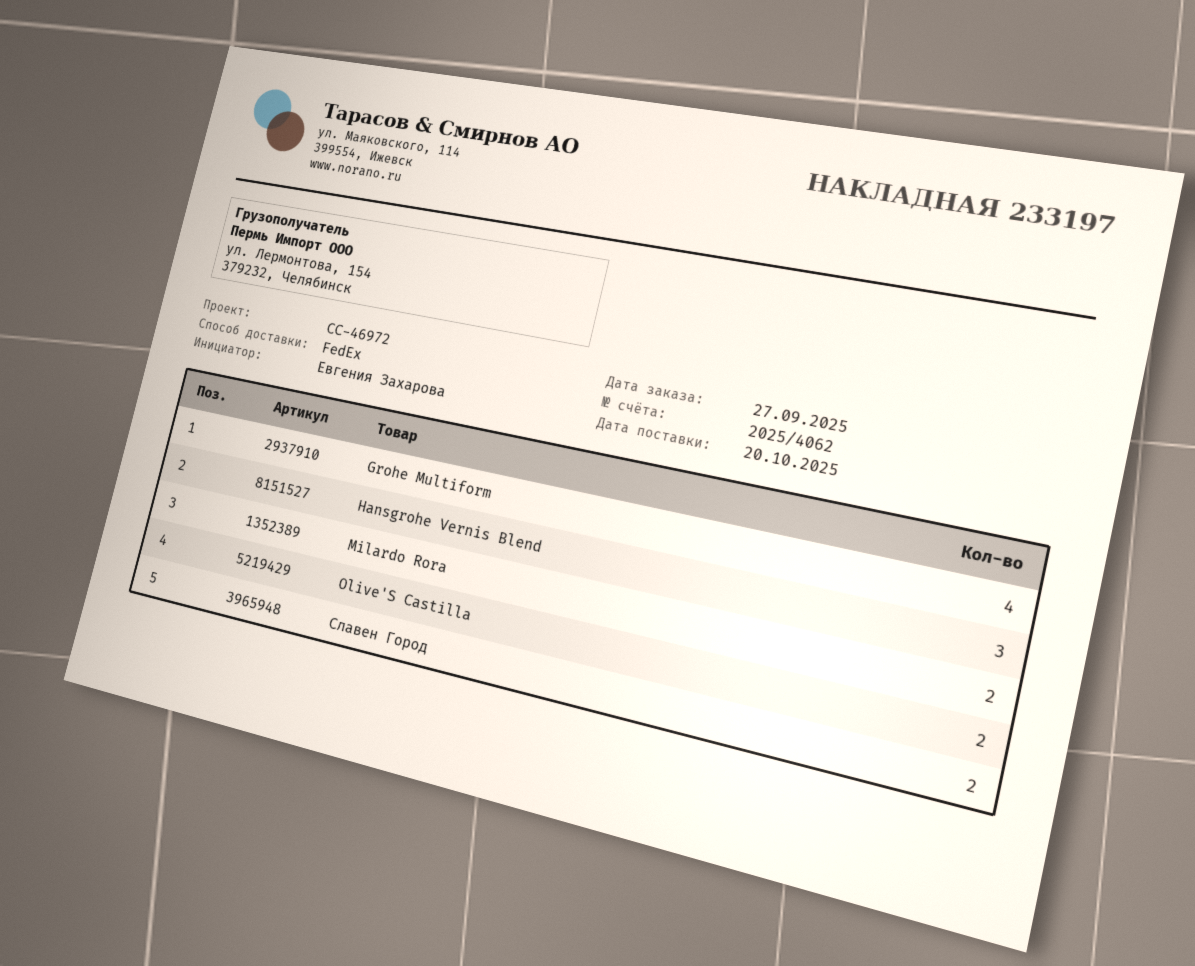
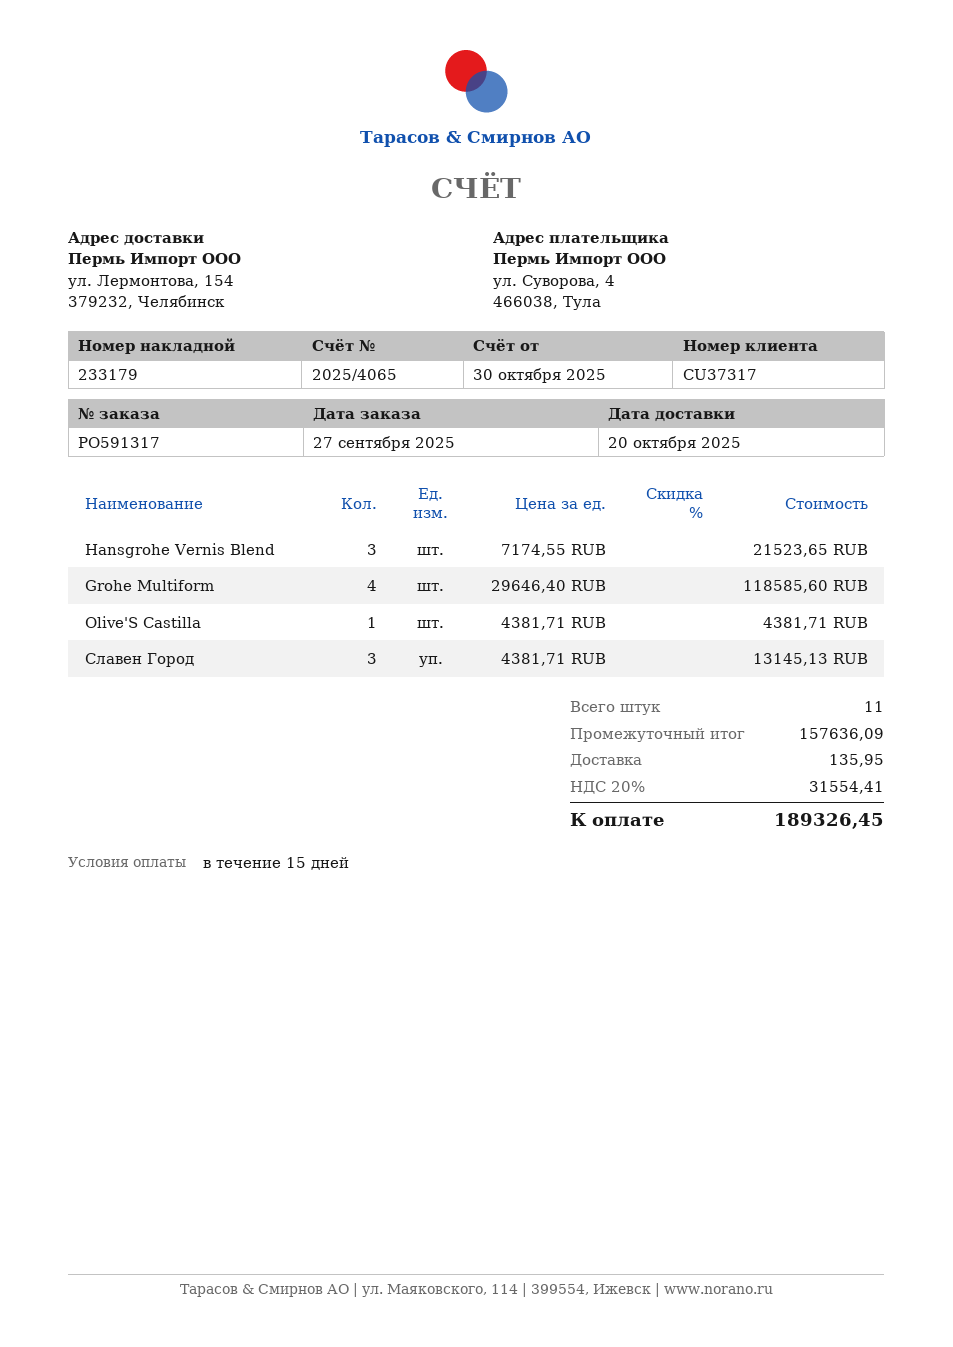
delivery note number: 233197 -> 233179
invoice number: 2025/4062 -> 2025/4065
Milardo Rora: 2 -> none
Olive'S Castilla: 2 -> 1
Славен Город: 2 -> 3

